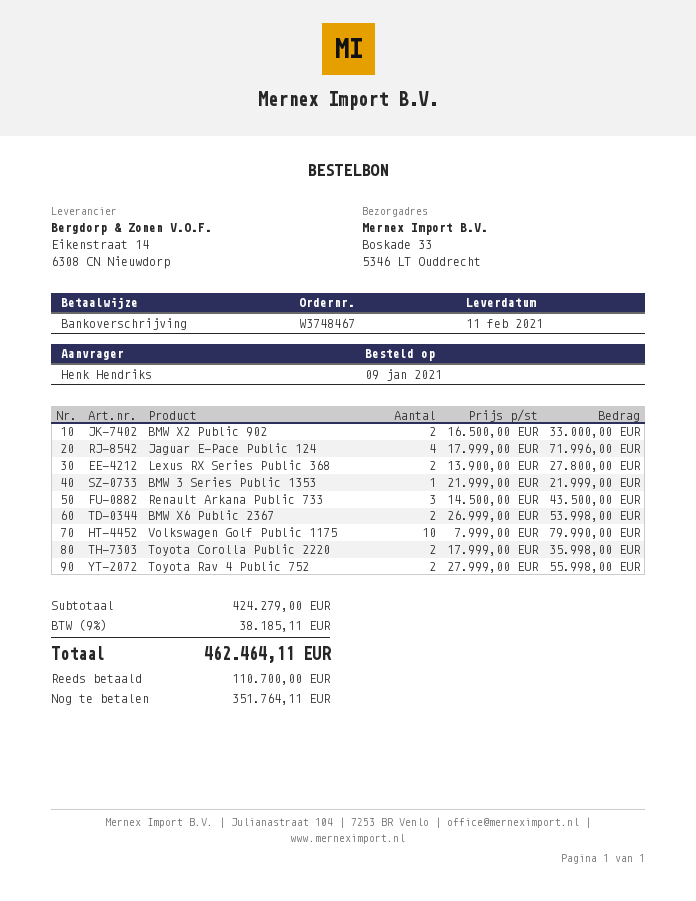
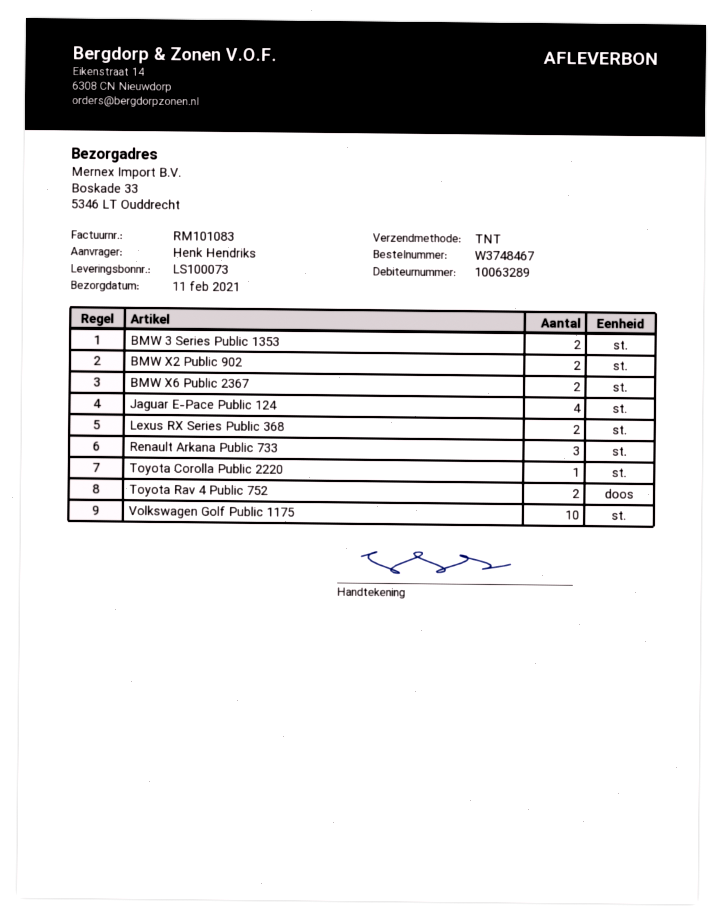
BMW 3 Series Public 1353: 1 -> 2
Toyota Corolla Public 2220: 2 -> 1

